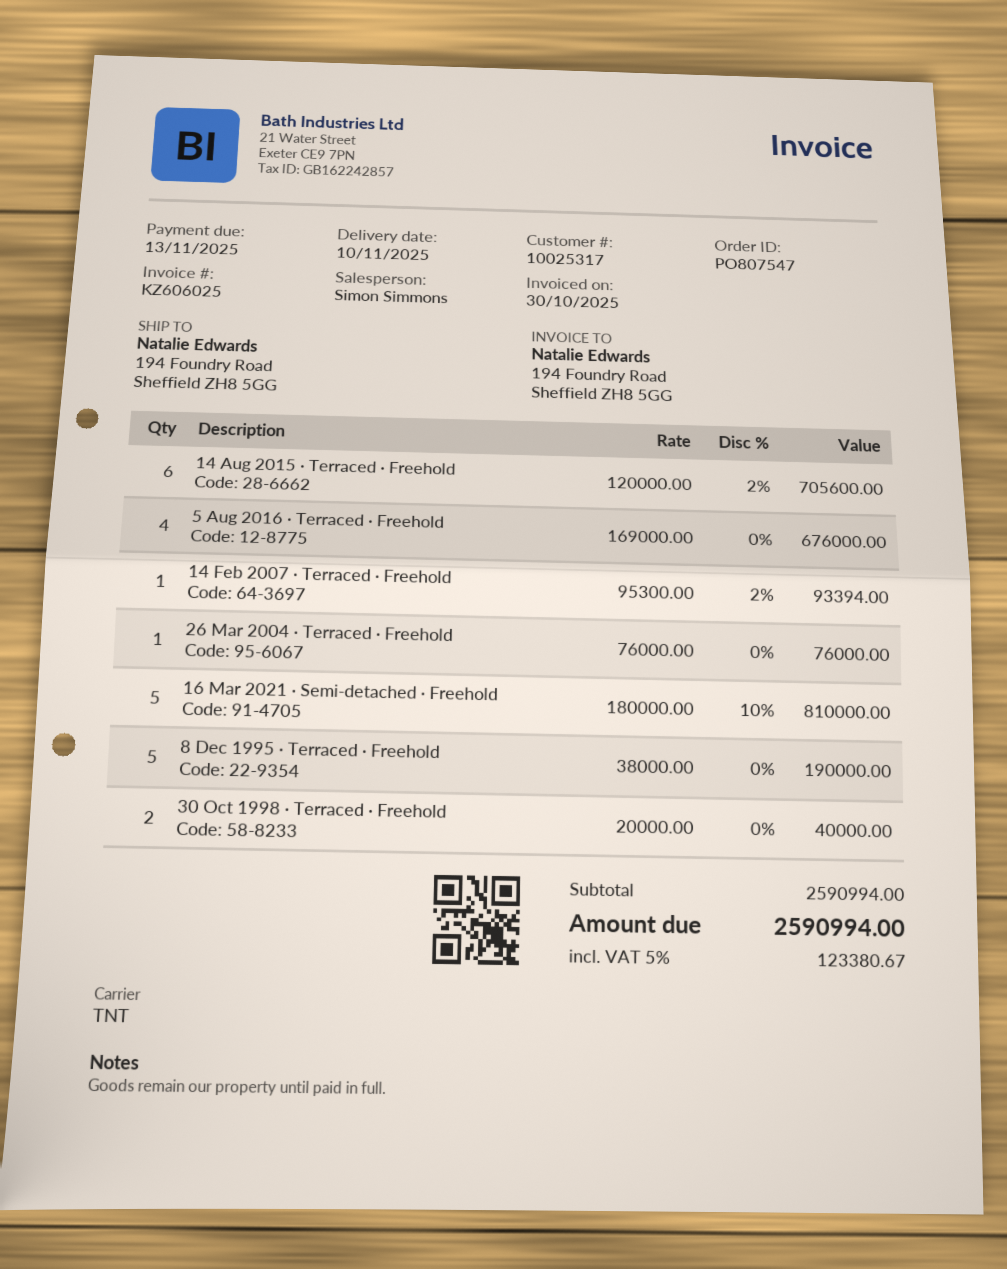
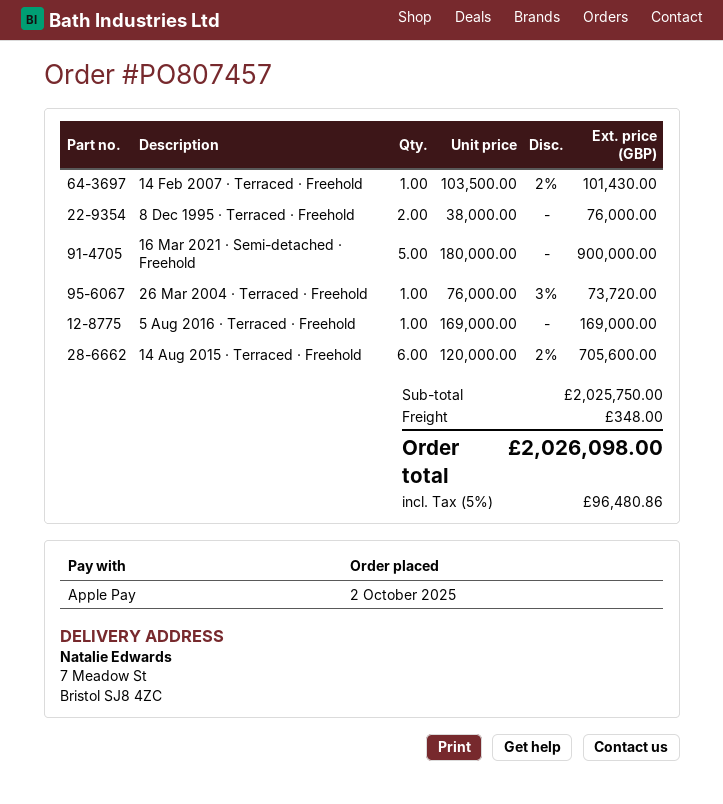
order number: PO807547 -> PO807457
ship to: 194 Foundry Road, Sheffield ZH8 5GG -> 7 Meadow St, Bristol SJ8 4ZC
5 Aug 2016 · Terraced · Freehold: 4 x 169000.00 = 676000.00 -> 1 x 169000.00 = 169000.00
14 Feb 2007 · Terraced · Freehold: 1 x 95300.00 - 2% = 93394.00 -> 1 x 103500.00 - 2% = 101430.00
26 Mar 2004 · Terraced · Freehold: 1 x 76000.00 = 76000.00 -> 1 x 76000.00 - 3% = 73720.00
16 Mar 2021 · Semi-detached · Freehold: 5 x 180000.00 - 10% = 810000.00 -> 5 x 180000.00 = 900000.00
8 Dec 1995 · Terraced · Freehold: 5 x 38000.00 = 190000.00 -> 2 x 38000.00 = 76000.00
30 Oct 1998 · Terraced · Freehold: 2 x 20000.00 = 40000.00 -> none
subtotal: 2590994.00 -> 2025750.00
shipping: none -> 348.00
tax: 5% = 123380.67 -> 5% = 96480.86
total: 2590994.00 -> 2026098.00

